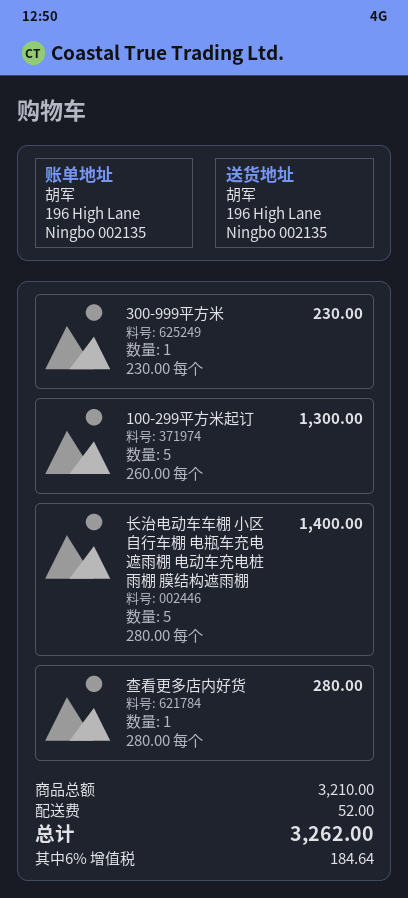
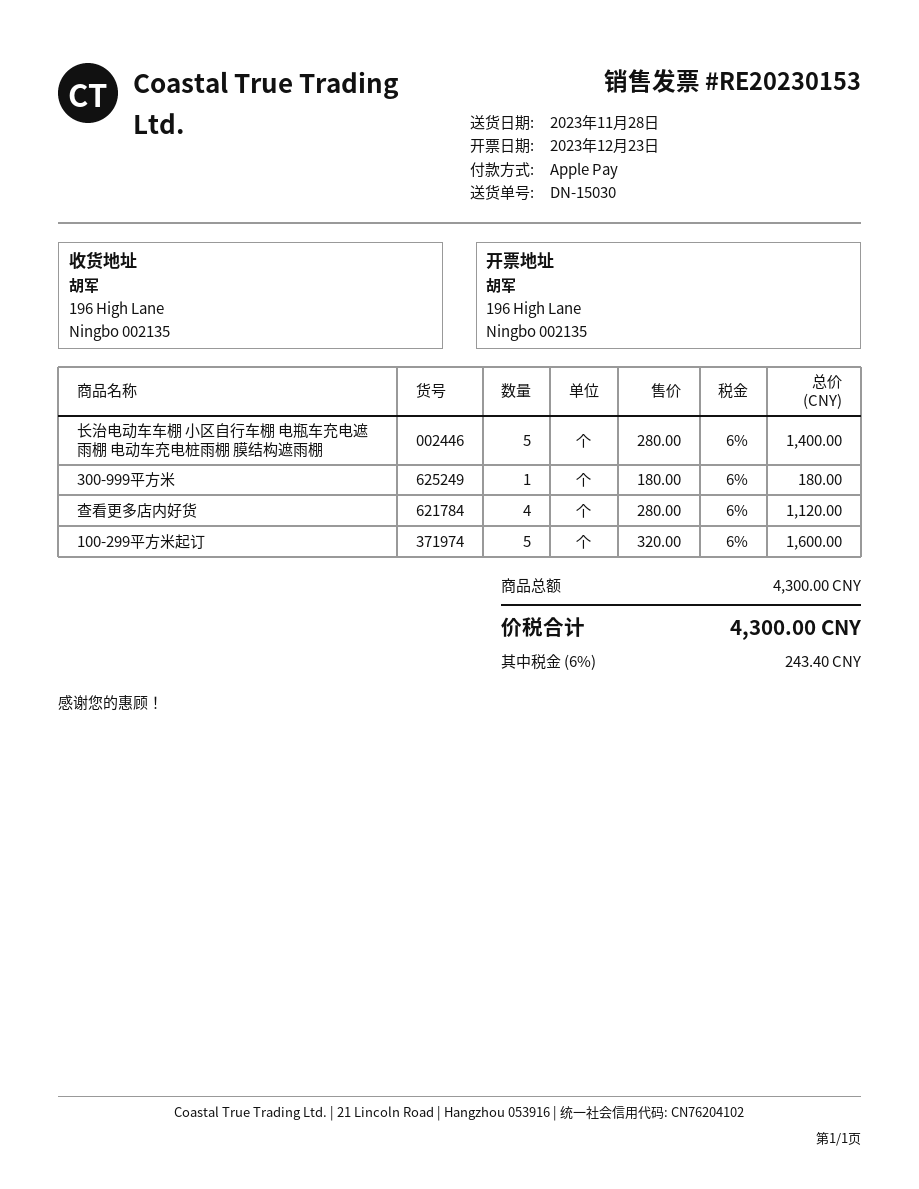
300-999平方米: 1 x 230.00 = 230.00 -> 1 x 180.00 = 180.00
100-299平方米起订: 5 x 260.00 = 1300.00 -> 5 x 320.00 = 1600.00
查看更多店内好货: 1 x 280.00 = 280.00 -> 4 x 280.00 = 1120.00
subtotal: 3210.00 -> 4300.00
shipping: 52.00 -> none
tax: 6% = 184.64 -> 6% = 243.40
total: 3262.00 -> 4300.00

